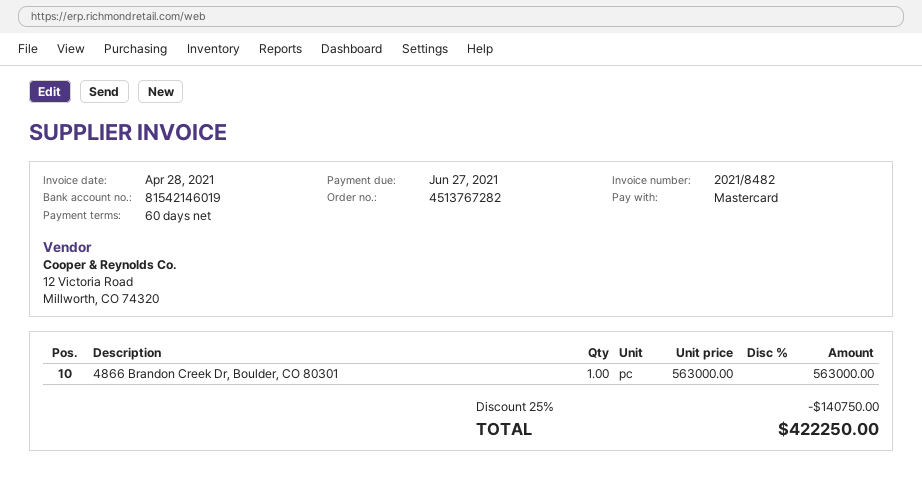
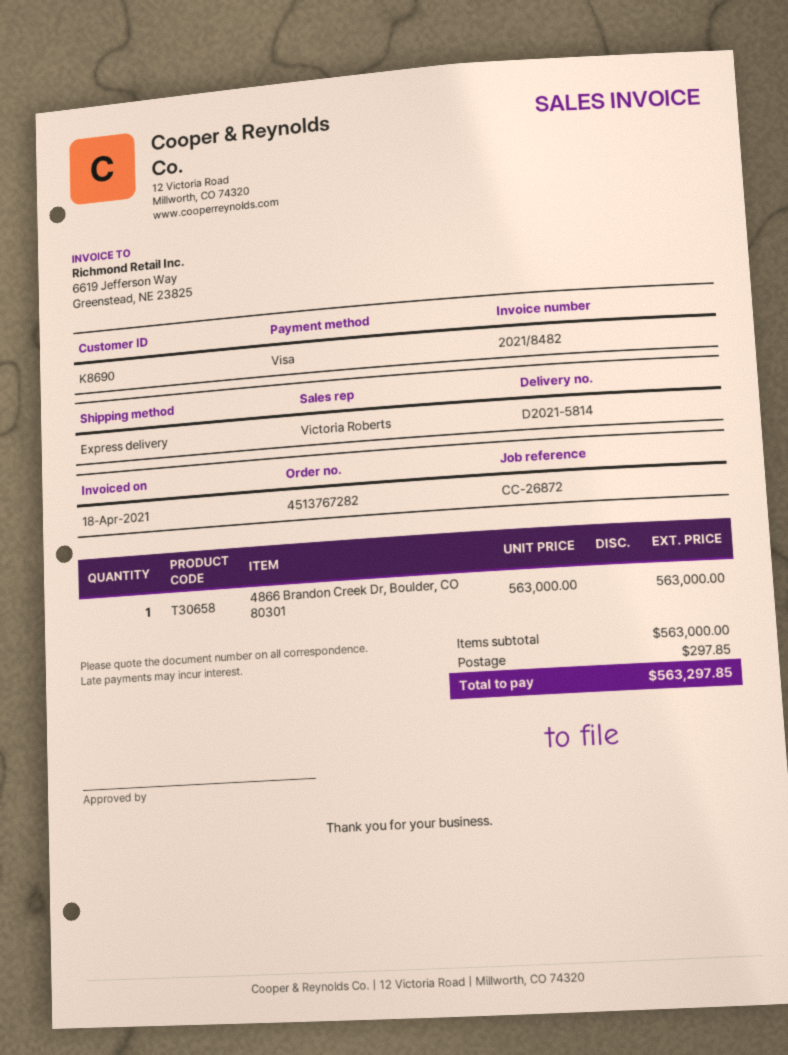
invoice date: 2021-04-28 -> 2021-04-18
payment method: Mastercard -> Visa
discount: 25% = 140750.00 -> none
shipping: none -> 297.85
total: 422250.00 -> 563297.85

